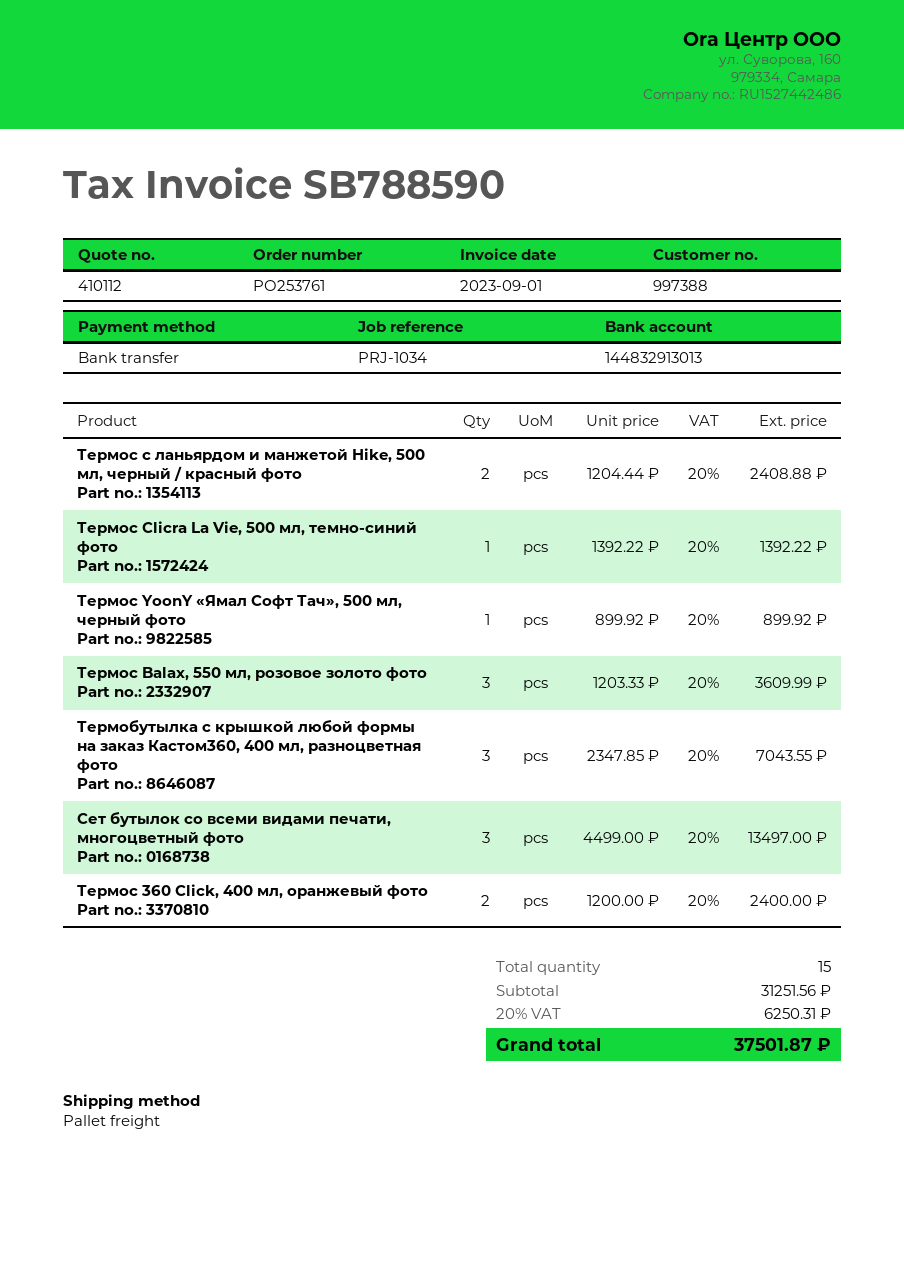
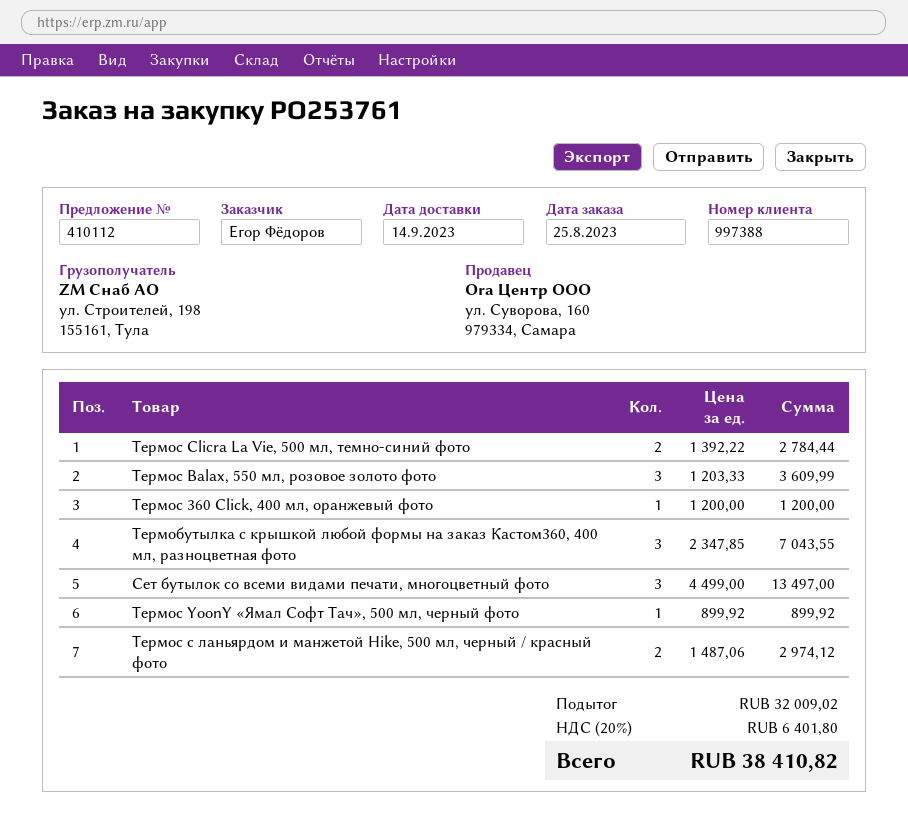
Термос c ланьярдом и манжетой Hike, 500 мл, черный / красный фото: 2 x 1204.44 = 2408.88 -> 2 x 1487.06 = 2974.12
Термос Clicra La Vie, 500 мл, темно-синий фото: 1 x 1392.22 = 1392.22 -> 2 x 1392.22 = 2784.44
Термоc 360 Click, 400 мл, оранжевый фото: 2 x 1200.00 = 2400.00 -> 1 x 1200.00 = 1200.00
subtotal: 31251.56 -> 32009.02
tax: 20% = 6250.31 -> 20% = 6401.80
total: 37501.87 -> 38410.82

